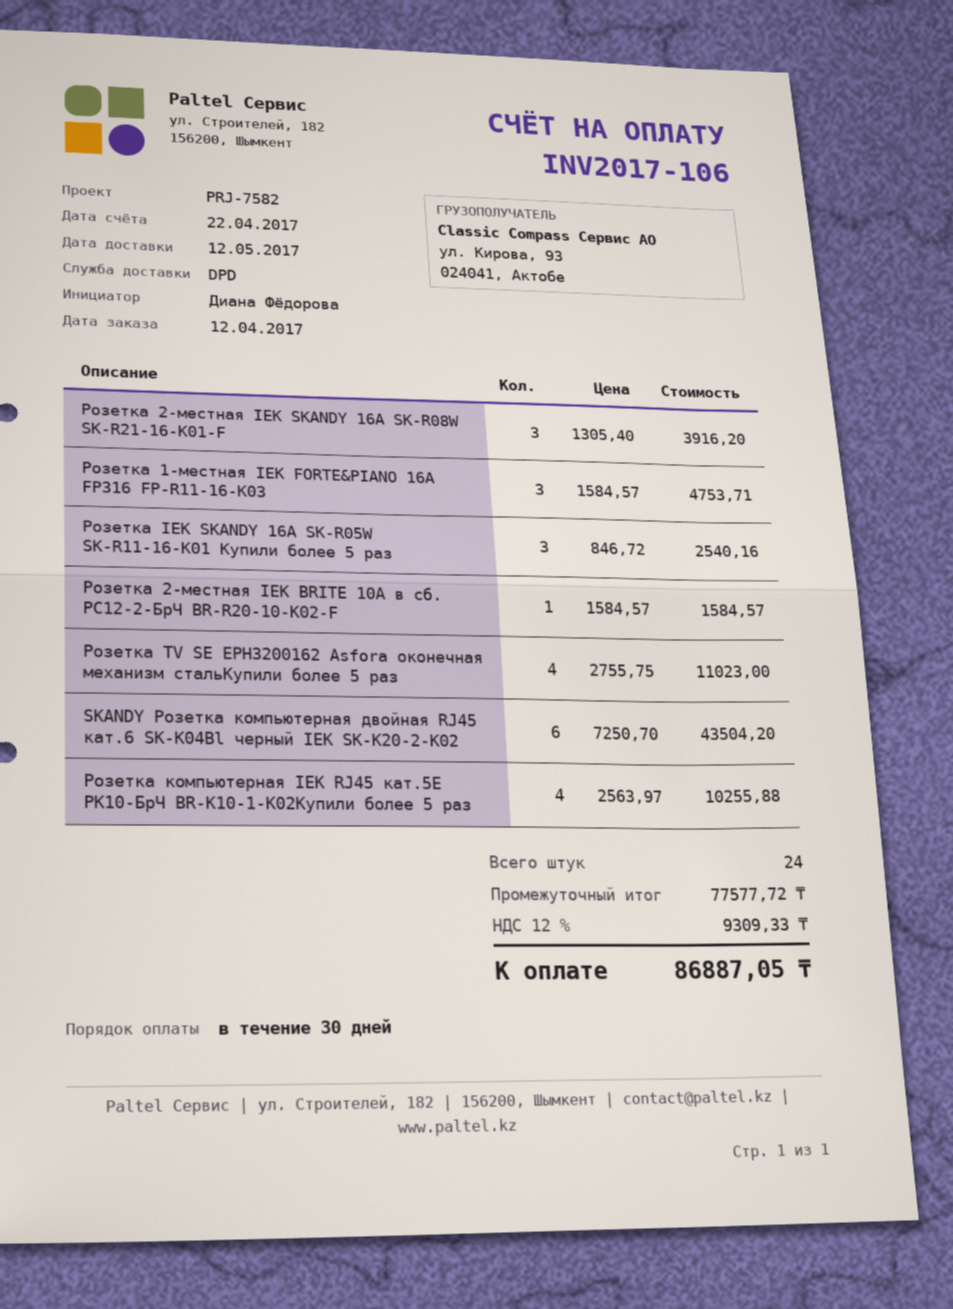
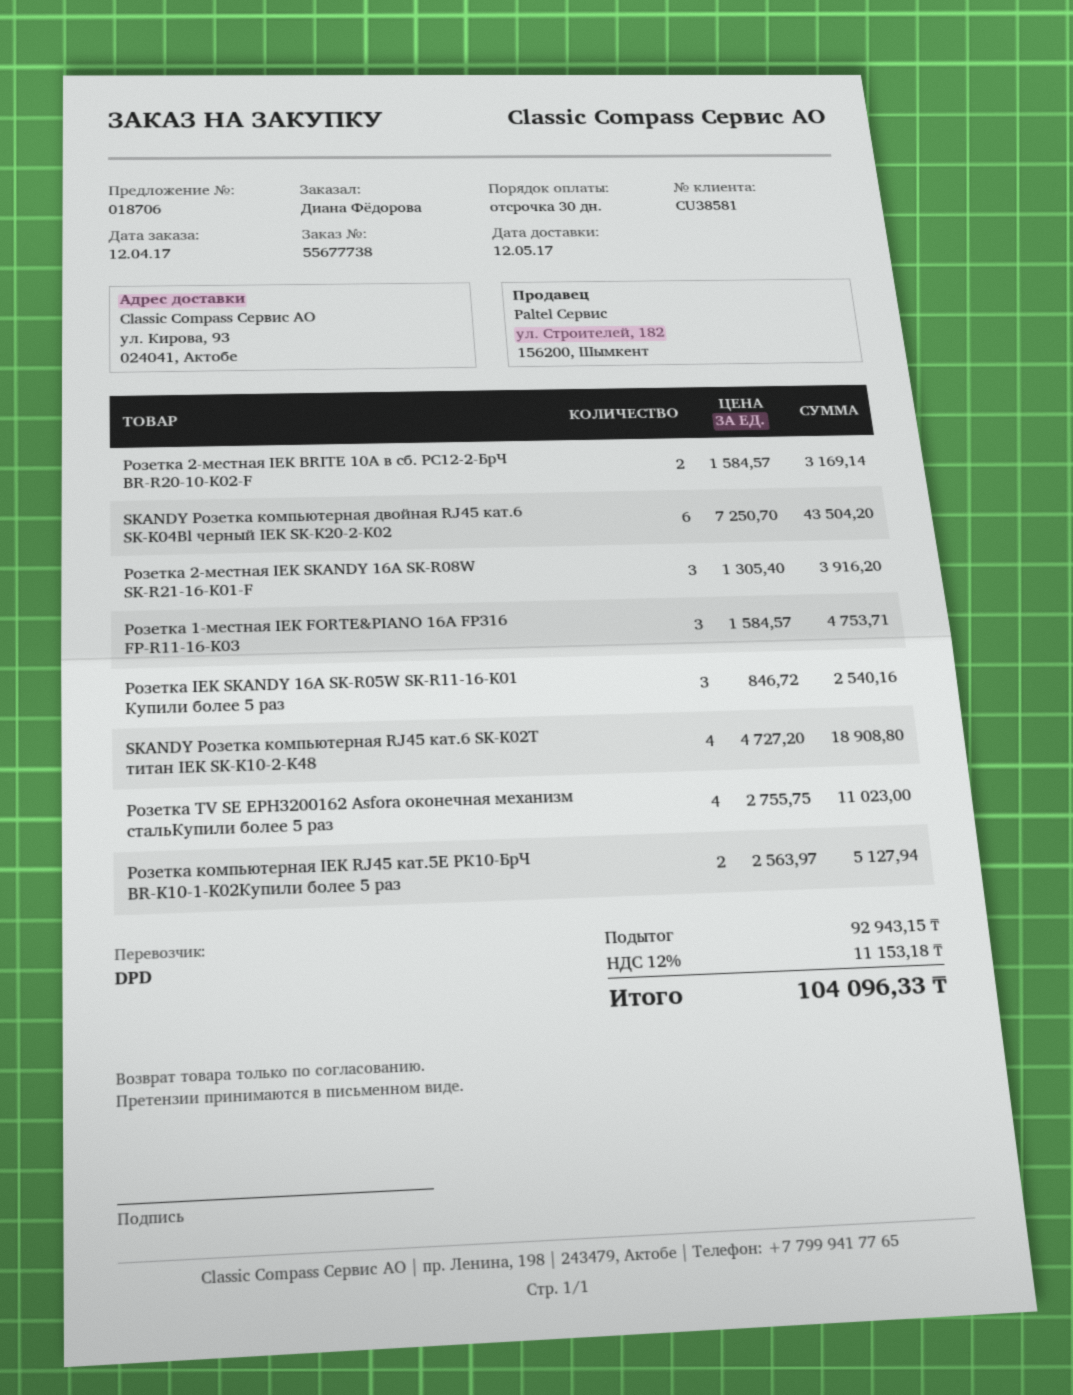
Розетка 2-местная IEK BRITE 10А в сб. РС12-2-БрЧ BR-R20-10-K02-F: 1 x 1584.57 = 1584.57 -> 2 x 1584.57 = 3169.14
Розетка компьютерная IEK RJ45 кат.5E РК10-БрЧ BR-K10-1-K02Купили более 5 раз: 4 x 2563.97 = 10255.88 -> 2 x 2563.97 = 5127.94
SKANDY Розетка компьютерная RJ45 кат.6 SK-K02T титан IEK SK-K10-2-K48: none -> 4 x 4727.20 = 18908.80
subtotal: 77577.72 -> 92943.15
tax: 12% = 9309.33 -> 12% = 11153.18
total: 86887.05 -> 104096.33

